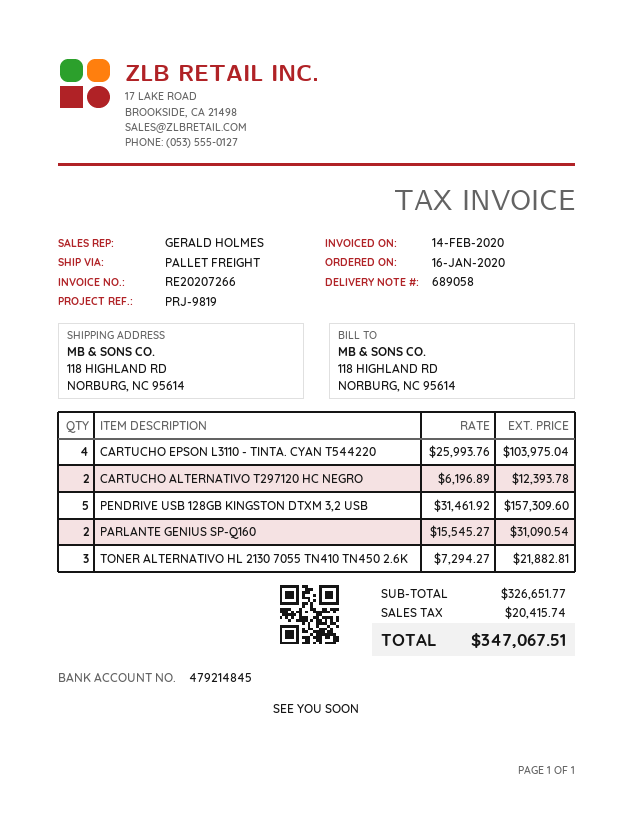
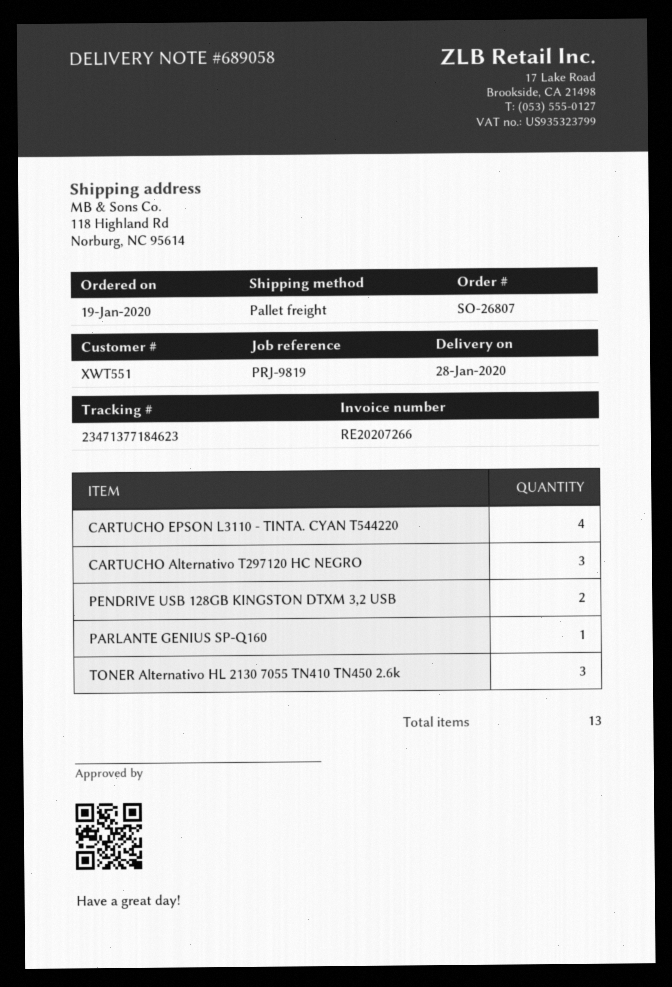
order date: 2020-01-16 -> 2020-01-19
CARTUCHO ALTERNATIVO T297120 HC NEGRO: 2 -> 3
PENDRIVE USB 128GB KINGSTON DTXM 3,2 USB: 5 -> 2
PARLANTE GENIUS SP-Q160: 2 -> 1

